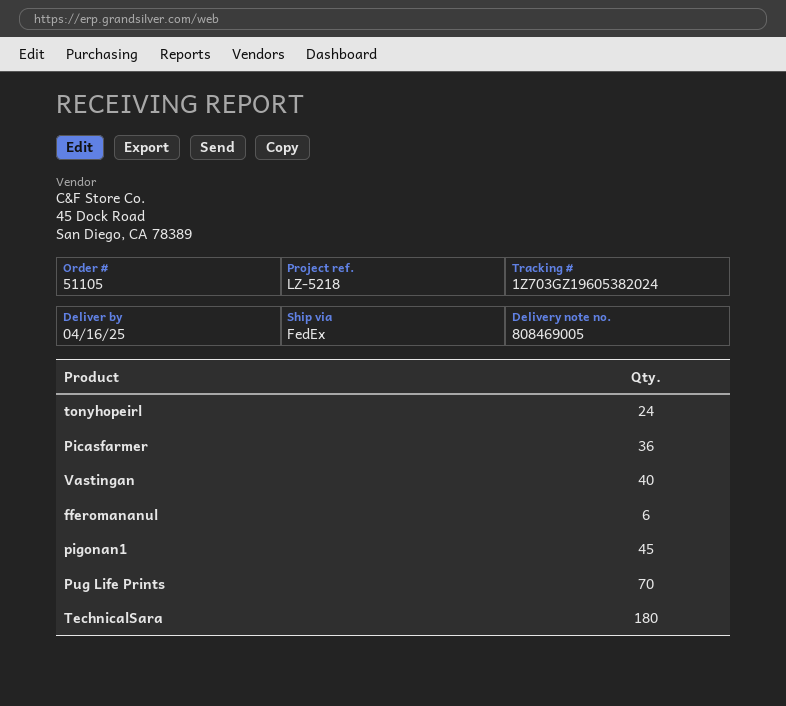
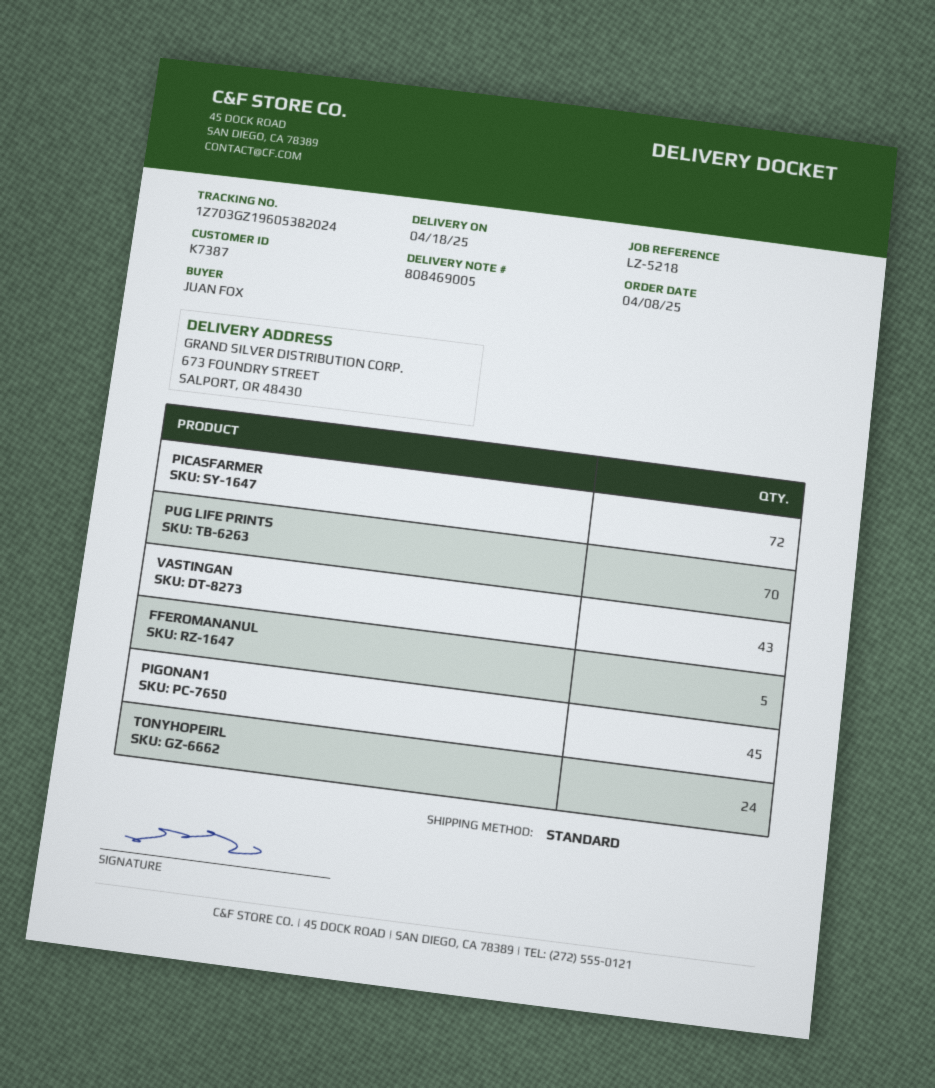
delivery date: 2025-04-16 -> 2025-04-18
shipping method: FedEx -> standard
Picasfarmer: 36 -> 72
Vastingan: 40 -> 43
fferomananul: 6 -> 5
TechnicalSara: 180 -> none

